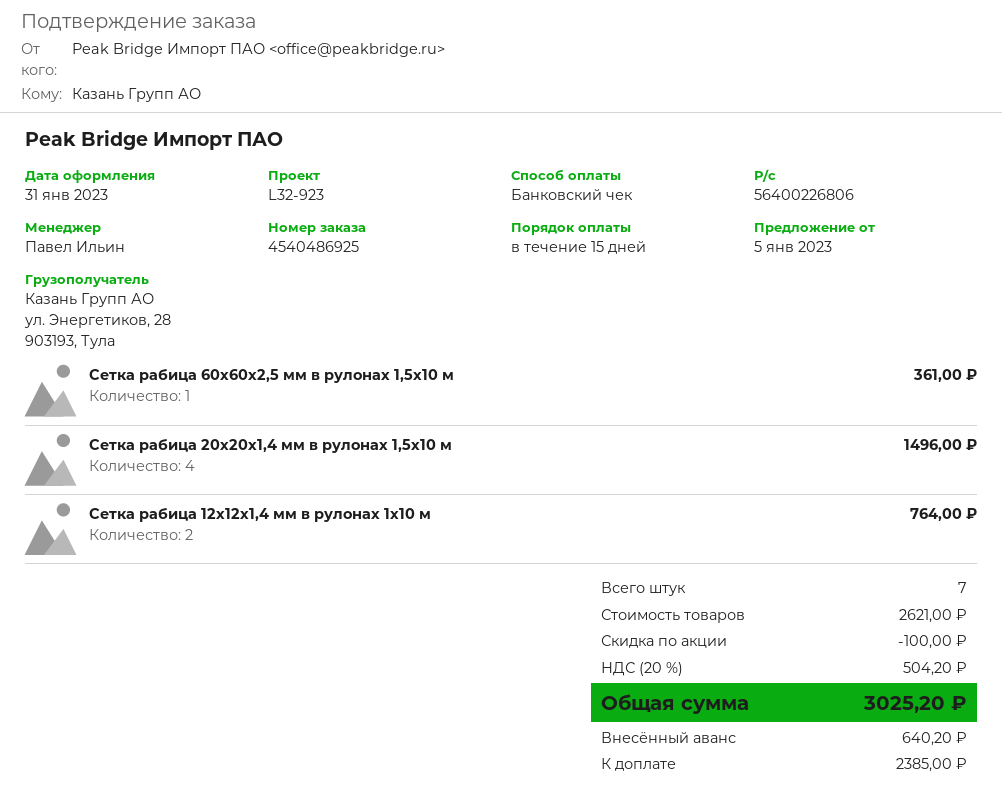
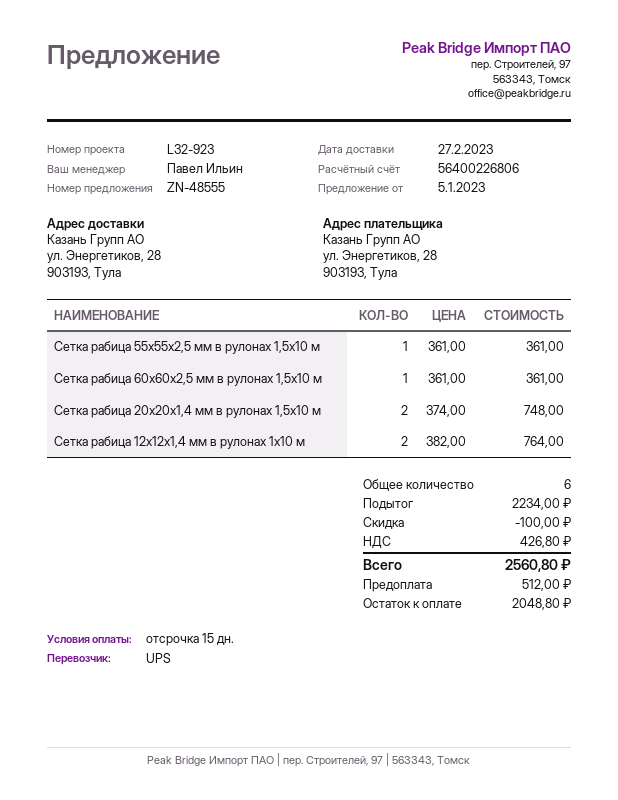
Сетка рабица 20х20х1,4 мм в рулонах 1,5х10 м: 4 for 1496.00 -> 2 for 748.00
Сетка рабица 55х55х2,5 мм в рулонах 1,5х10 м: none -> 1 for 361.00
total quantity: 7 -> 6
subtotal: 2621.00 -> 2234.00
tax: 504.20 -> 426.80
total: 3025.20 -> 2560.80
deposit: 640.20 -> 512.00
balance: 2385.00 -> 2048.80

